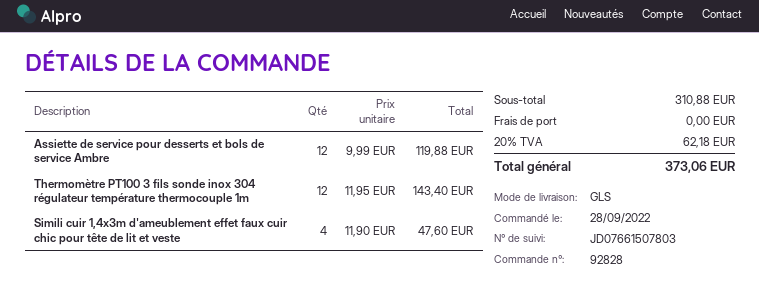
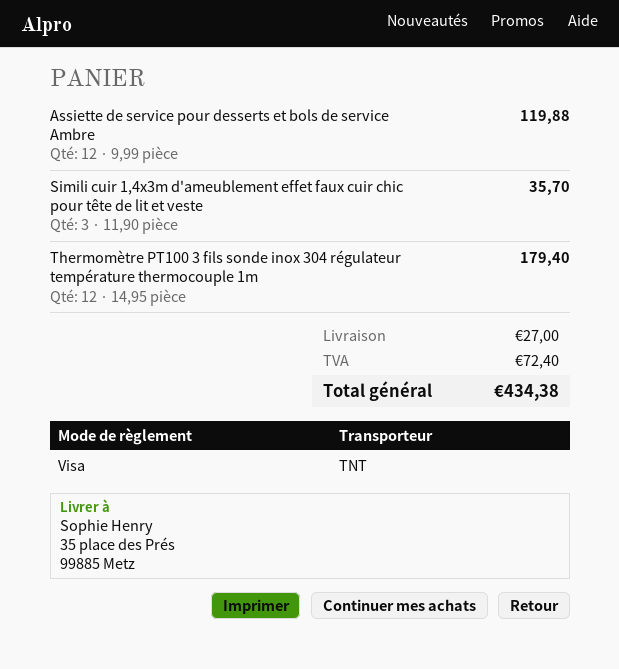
shipping method: GLS -> TNT
Thermomètre PT100 3 fils sonde inox 304 régulateur température thermocouple 1m: 12 x 11.95 = 143.40 -> 12 x 14.95 = 179.40
Simili cuir 1,4x3m d'ameublement effet faux cuir chic pour tête de lit et veste: 4 x 11.90 = 47.60 -> 3 x 11.90 = 35.70
shipping: 0.00 -> 27.00
tax: 62.18 -> 72.40
total: 373.06 -> 434.38

